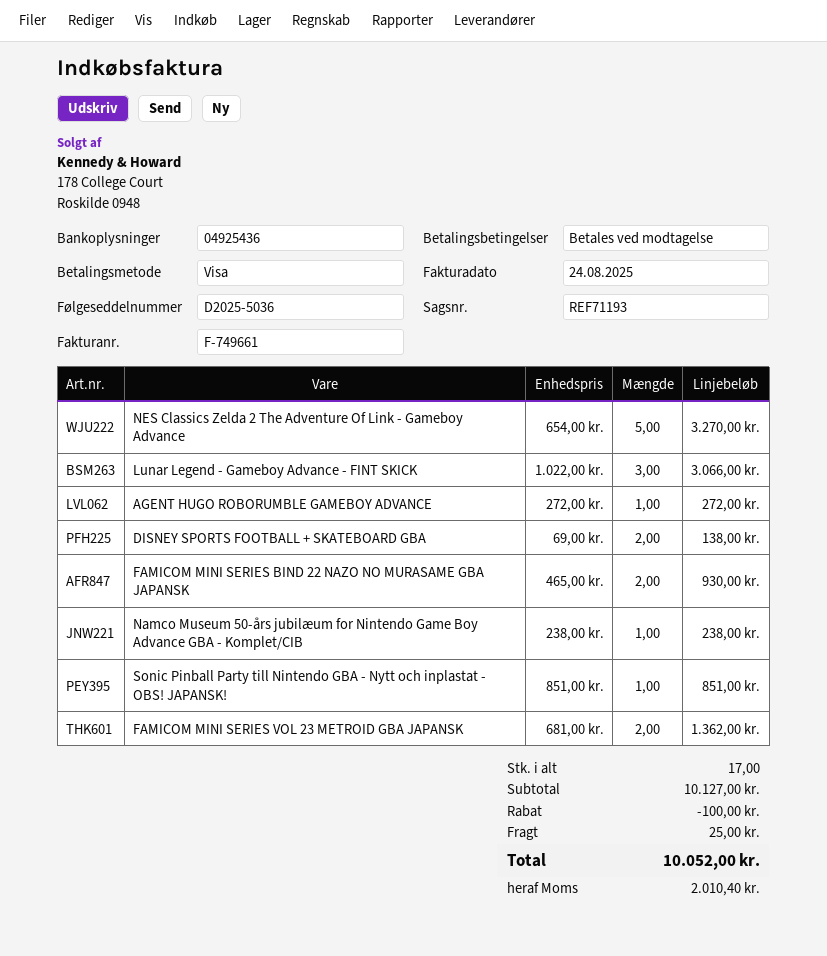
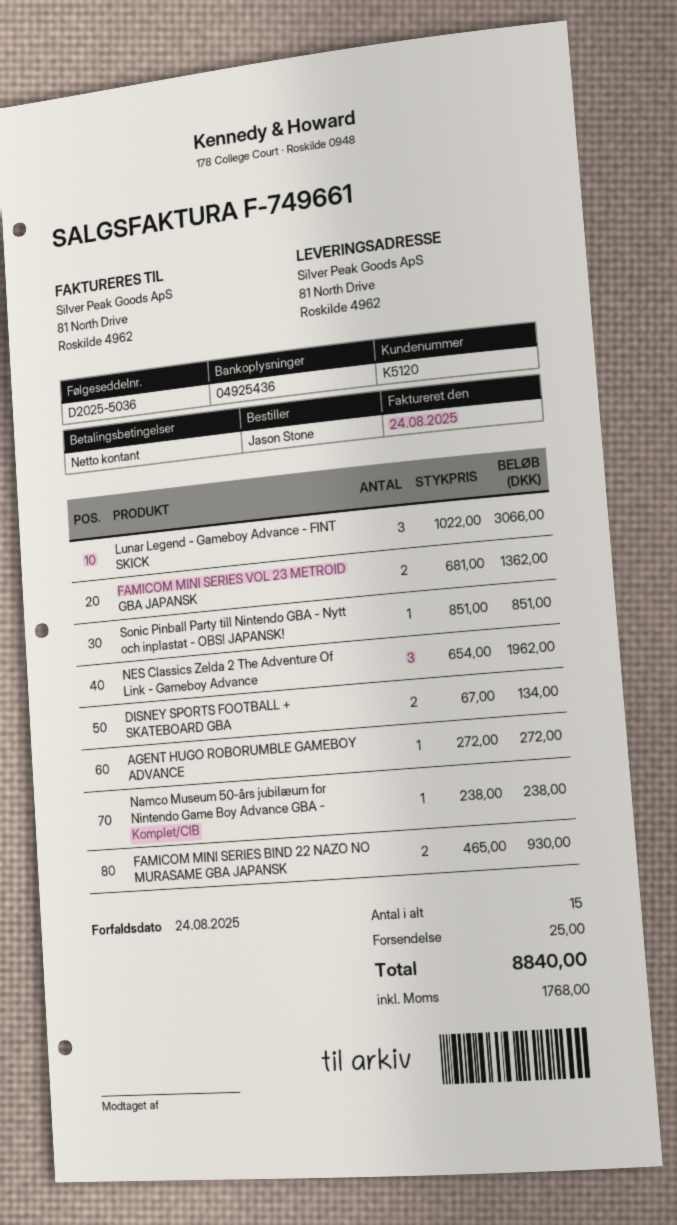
NES Classics Zelda 2 The Adventure Of Link - Gameboy Advance: 5 x 654.00 = 3270.00 -> 3 x 654.00 = 1962.00
DISNEY SPORTS FOOTBALL + SKATEBOARD GBA: 2 x 69.00 = 138.00 -> 2 x 67.00 = 134.00
total quantity: 17 -> 15
discount: 100.00 -> none
tax: 2010.40 -> 1768.00
total: 10052.00 -> 8840.00

